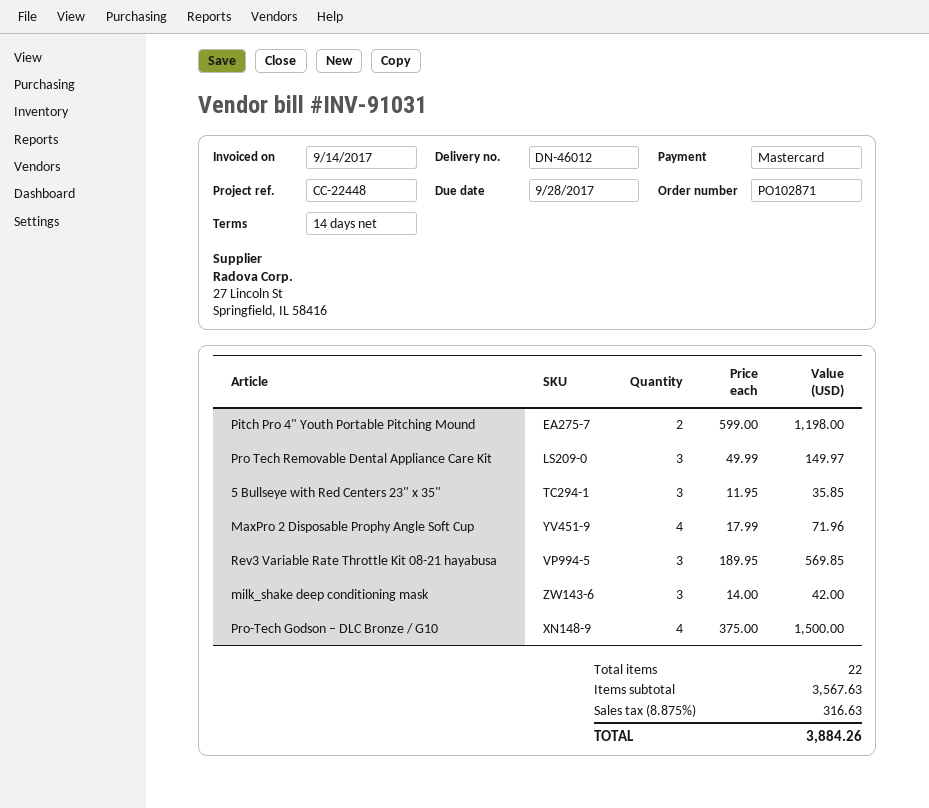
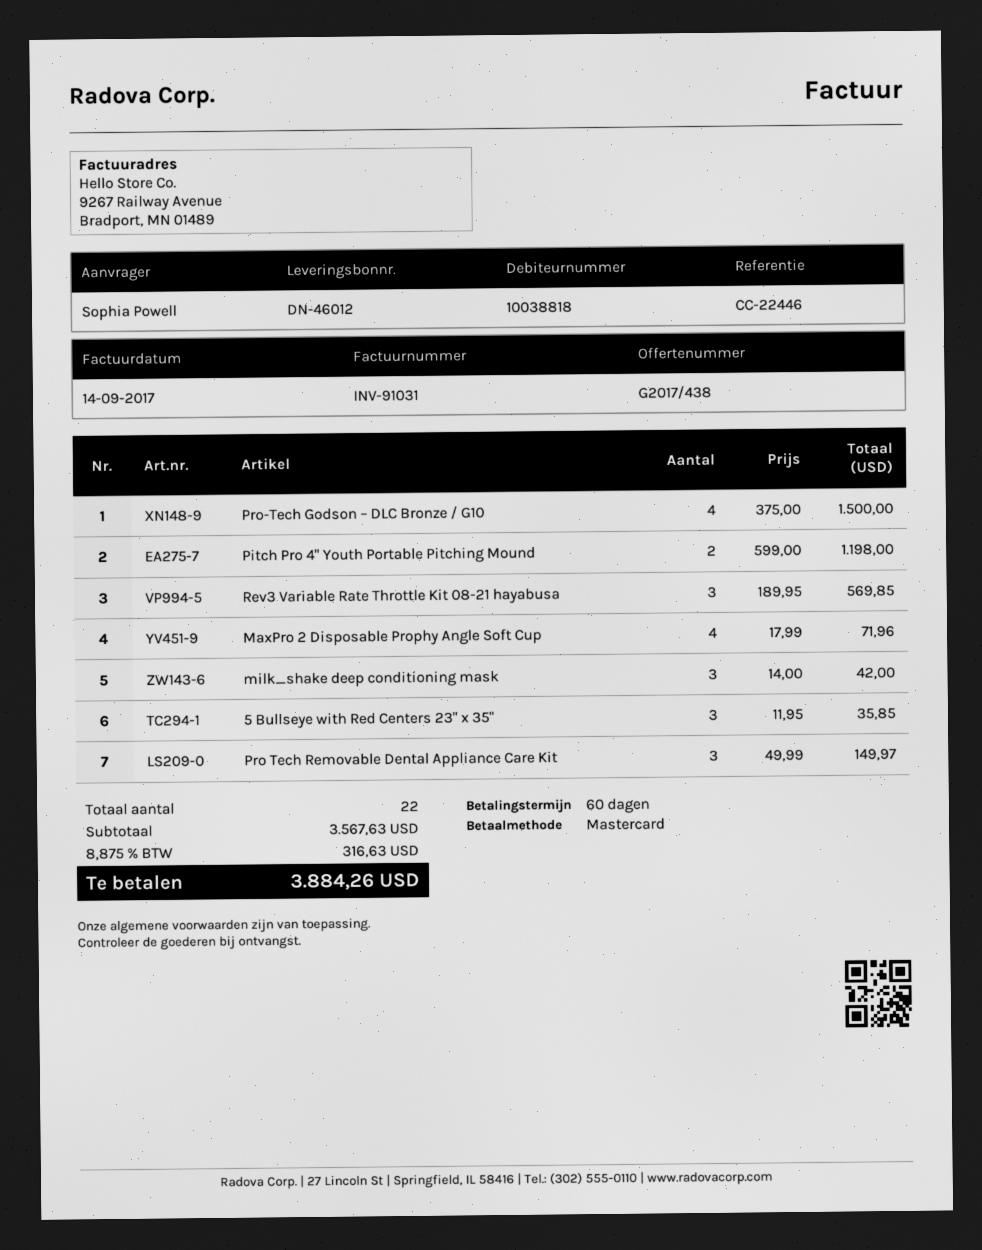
payment terms: 14 days -> 60 days
reference: CC-22448 -> CC-22446

